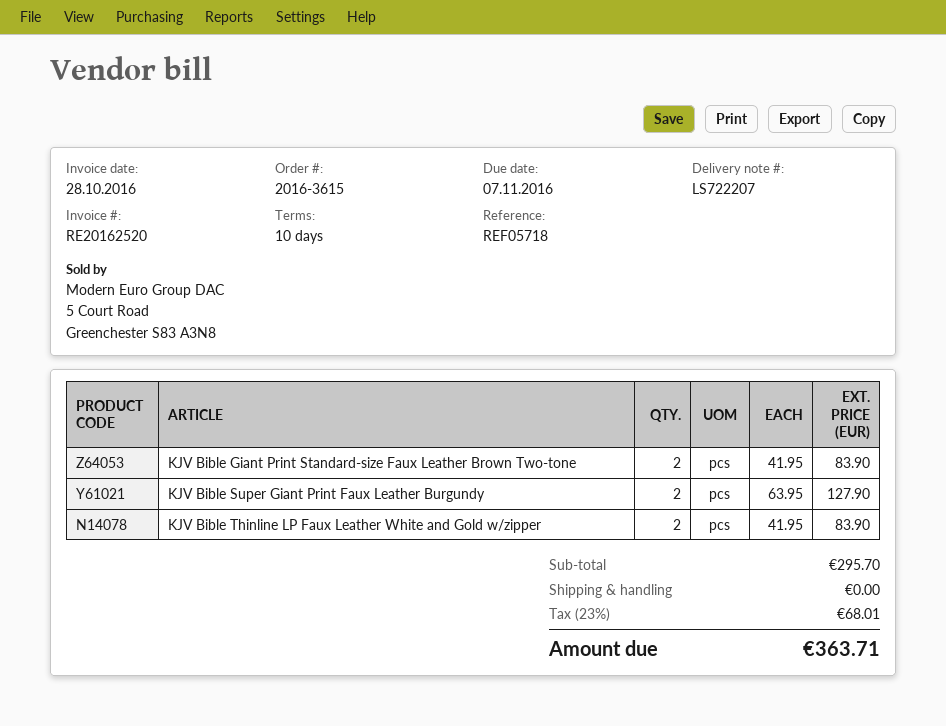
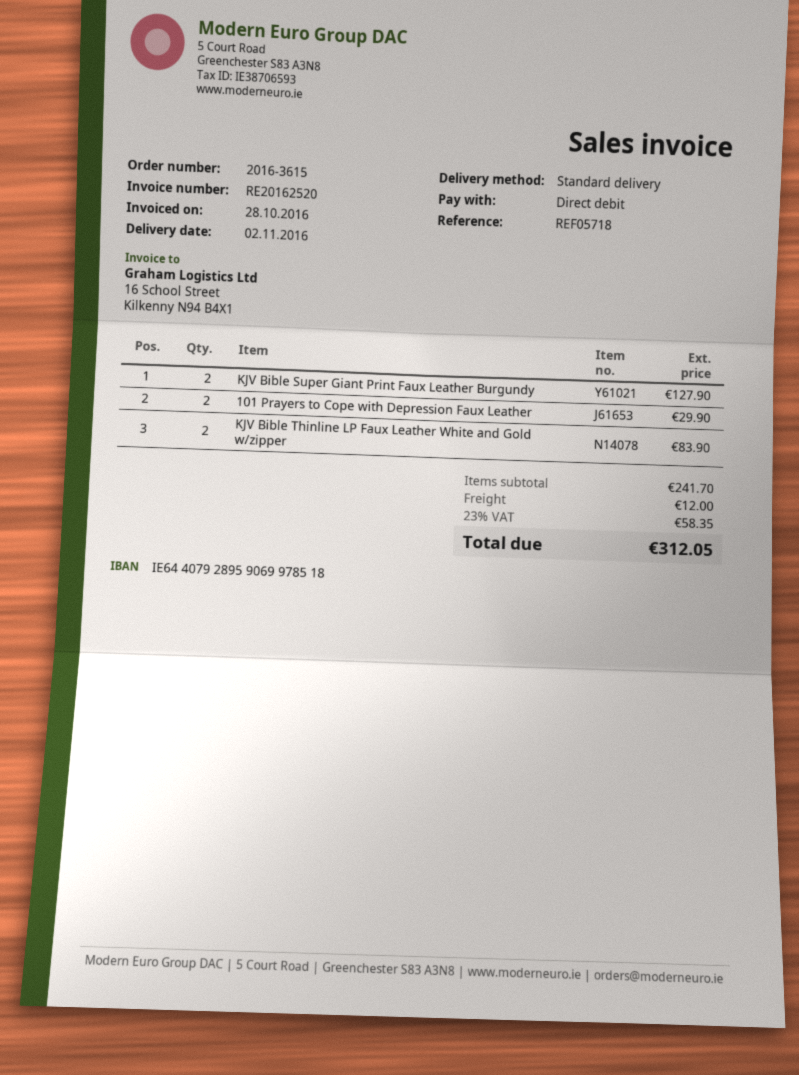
KJV Bible Giant Print Standard-size Faux Leather Brown Two-tone: 2 for 83.90 -> none
101 Prayers to Cope with Depression Faux Leather: none -> 2 for 29.90
subtotal: 295.70 -> 241.70
shipping: 0.00 -> 12.00
tax: 23% = 68.01 -> 23% = 58.35
total: 363.71 -> 312.05

